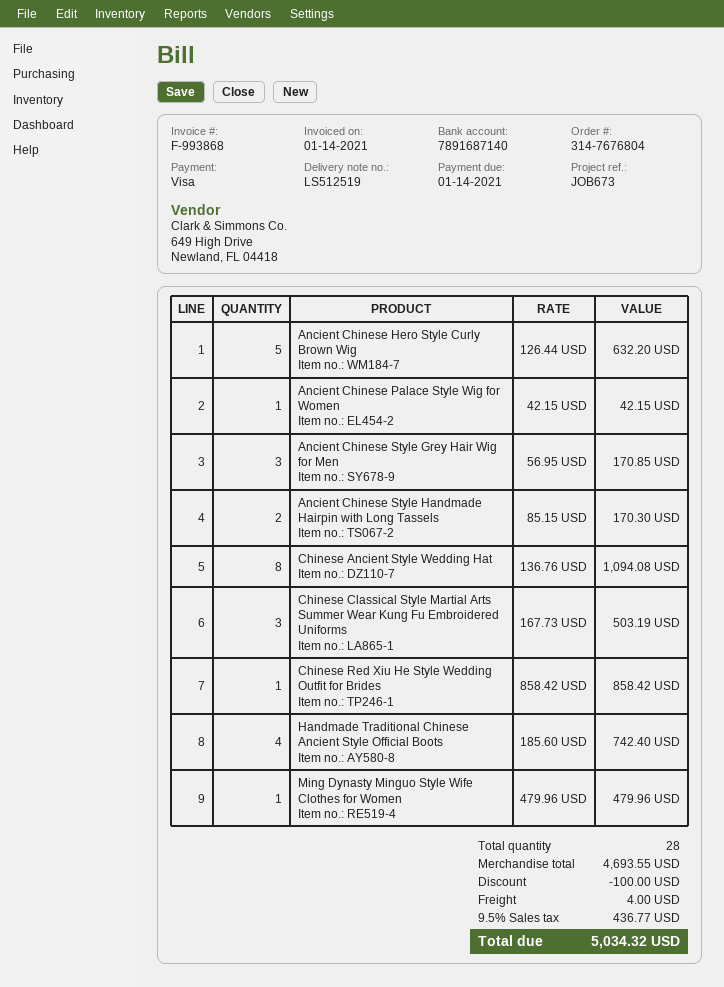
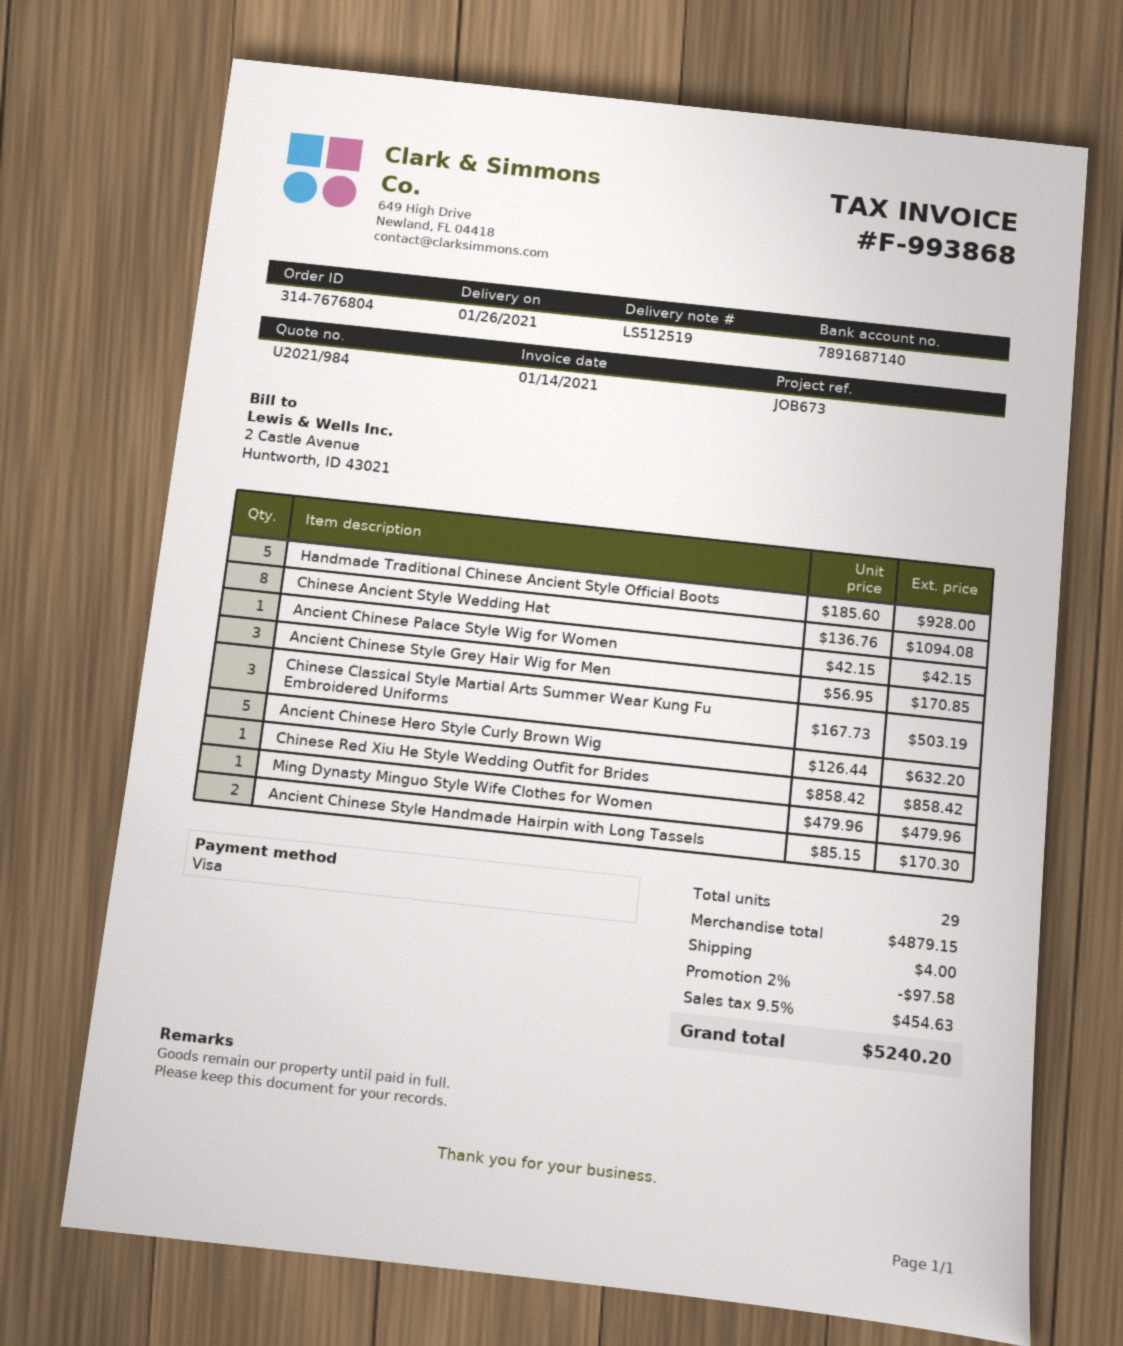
Handmade Traditional Chinese Ancient Style Official Boots: 4 x 185.60 = 742.40 -> 5 x 185.60 = 928.00
total quantity: 28 -> 29
subtotal: 4693.55 -> 4879.15
discount: 100.00 -> 97.58
tax: 9.5% = 436.77 -> 9.5% = 454.63
total: 5034.32 -> 5240.20

